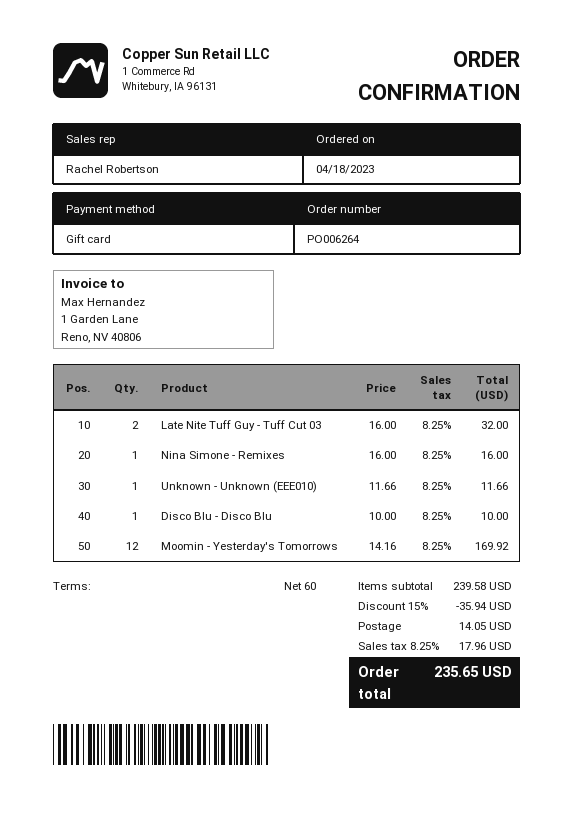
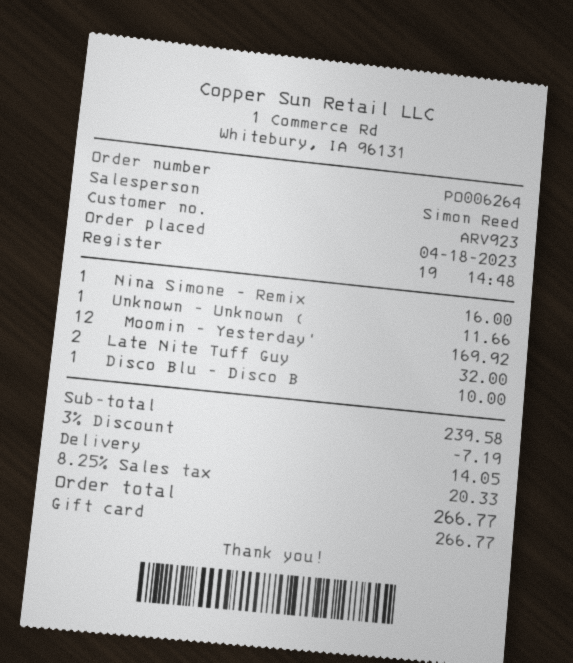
sales rep: Rachel Robertson -> Simon Reed
discount: 15% = 35.94 -> 3% = 7.19
tax: 8.25% = 17.96 -> 8.25% = 20.33
total: 235.65 -> 266.77

